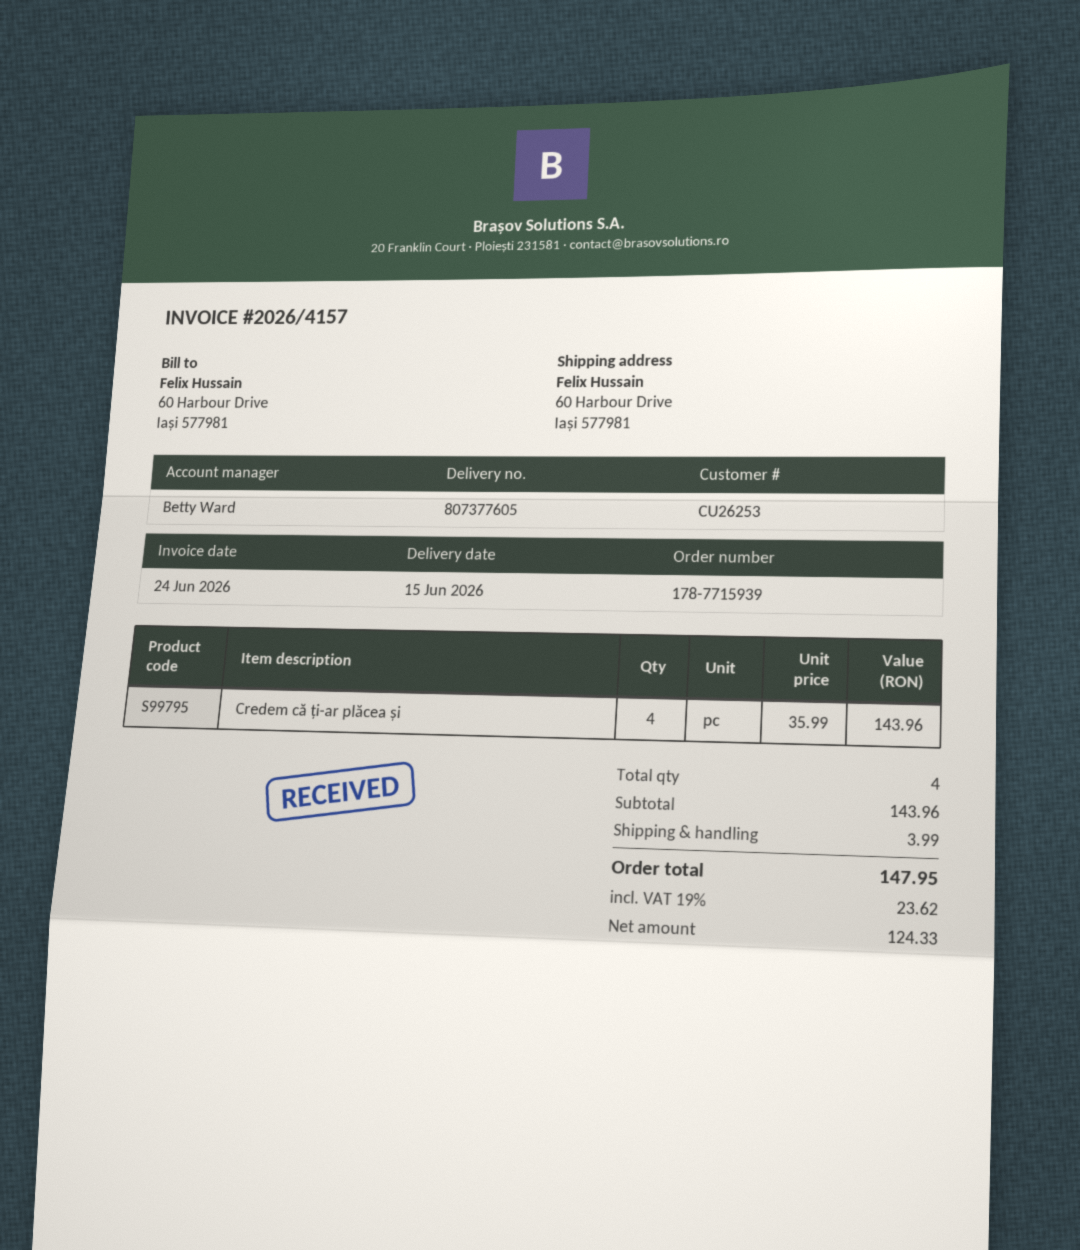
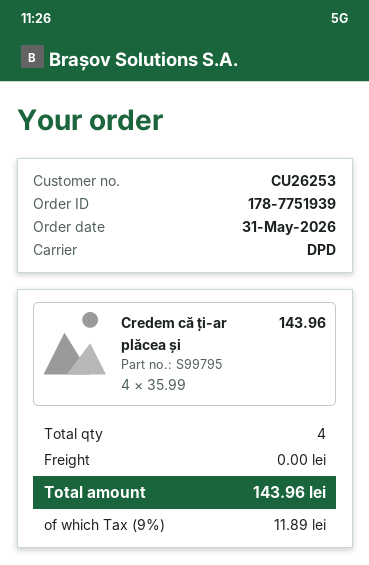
order number: 178-7715939 -> 178-7751939
shipping: 3.99 -> 0.00
tax: 19% = 23.62 -> 9% = 11.89
total: 147.95 -> 143.96

